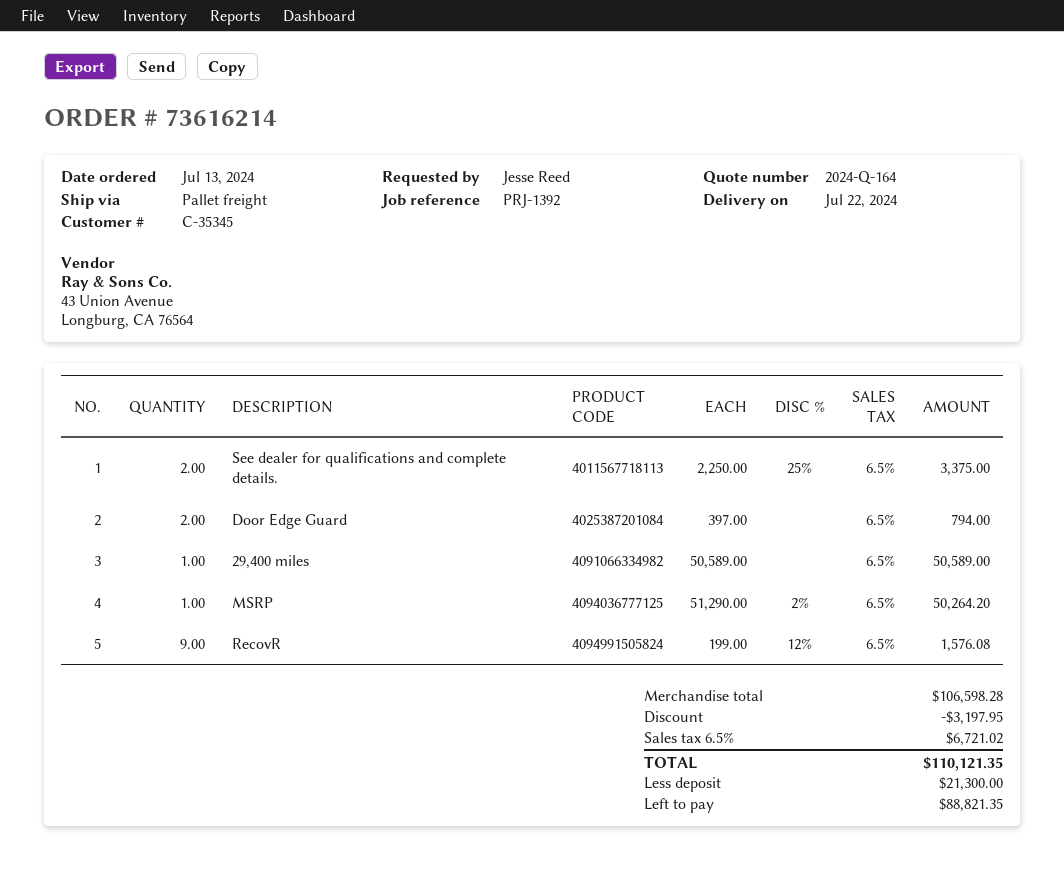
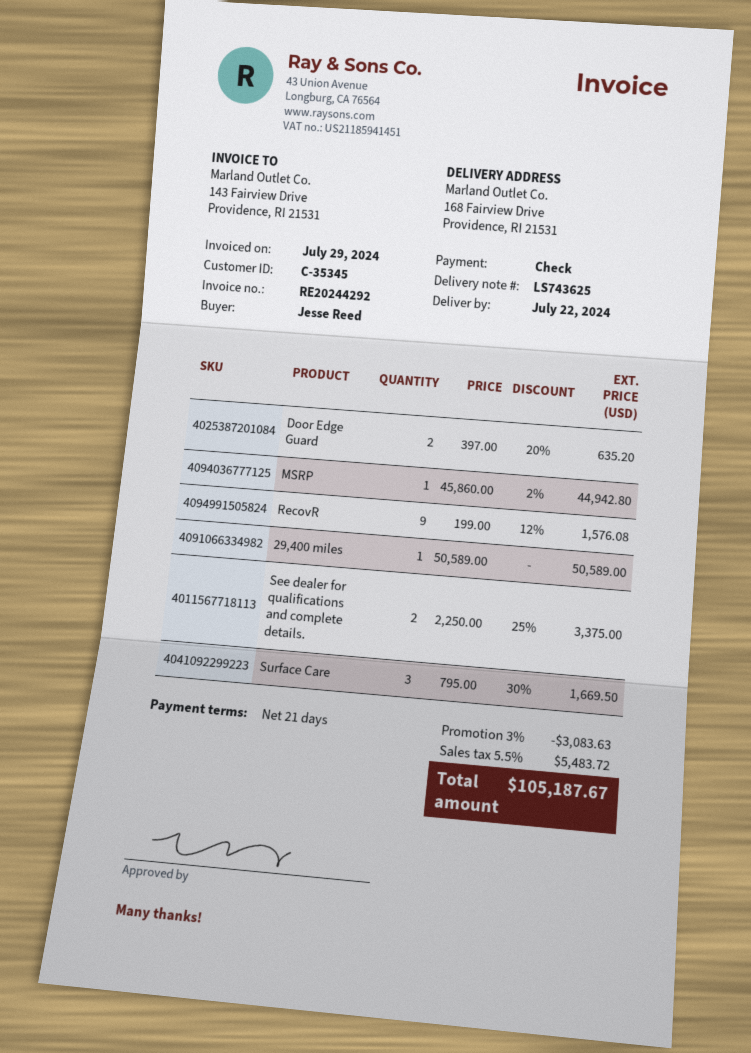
Door Edge Guard: 2 x 397.00 = 794.00 -> 2 x 397.00 - 20% = 635.20
MSRP: 1 x 51290.00 - 2% = 50264.20 -> 1 x 45860.00 - 2% = 44942.80
Surface Care: none -> 3 x 795.00 - 30% = 1669.50
discount: 3197.95 -> 3083.63
tax: 6.5% = 6721.02 -> 5.5% = 5483.72
total: 110121.35 -> 105187.67

